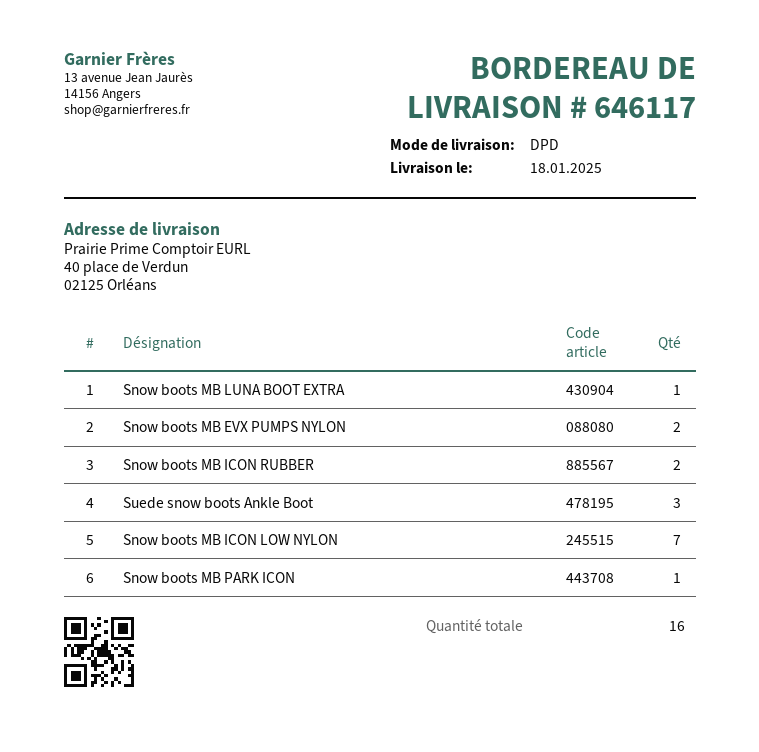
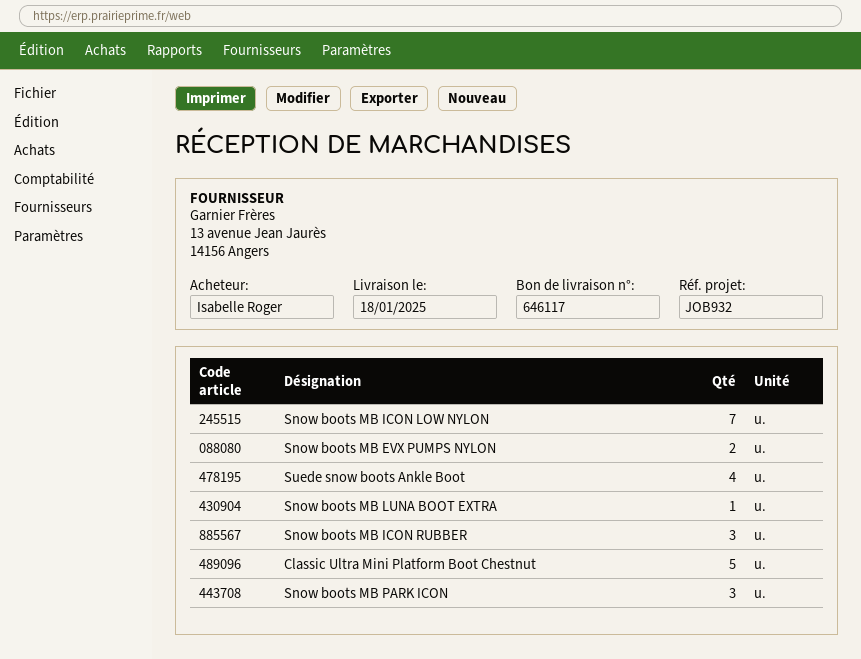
Snow boots MB ICON RUBBER: 2 -> 3
Suede snow boots Ankle Boot: 3 -> 4
Snow boots MB PARK ICON: 1 -> 3
Classic Ultra Mini Platform Boot Chestnut: none -> 5

